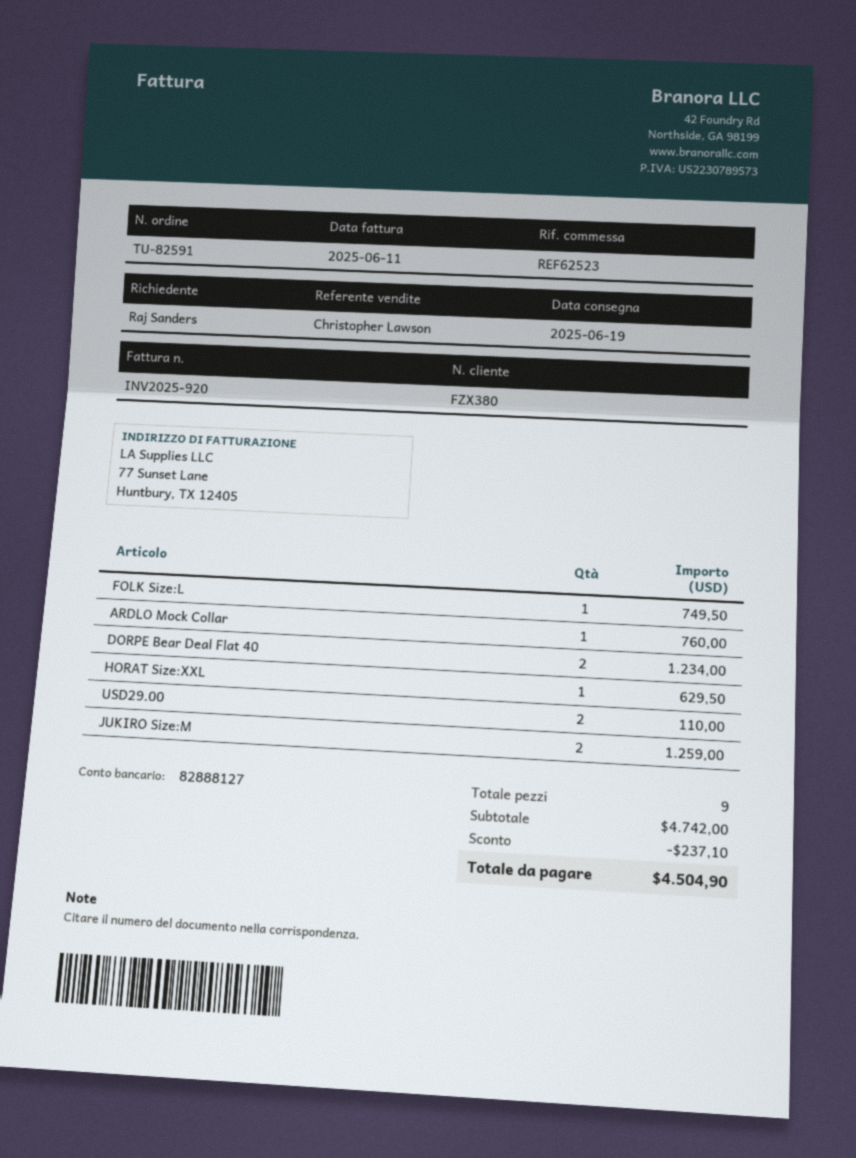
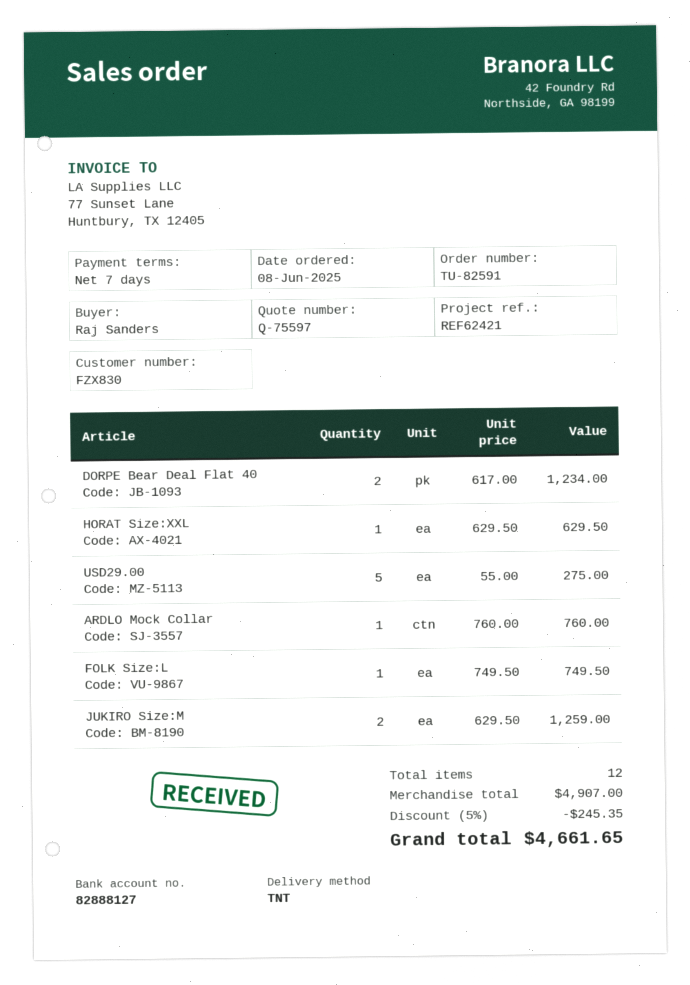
customer number: FZX380 -> FZX830
reference: REF62523 -> REF62421
USD29.00: 2 for 110.00 -> 5 for 275.00
total quantity: 9 -> 12
subtotal: 4742.00 -> 4907.00
discount: 237.10 -> 245.35
total: 4504.90 -> 4661.65

